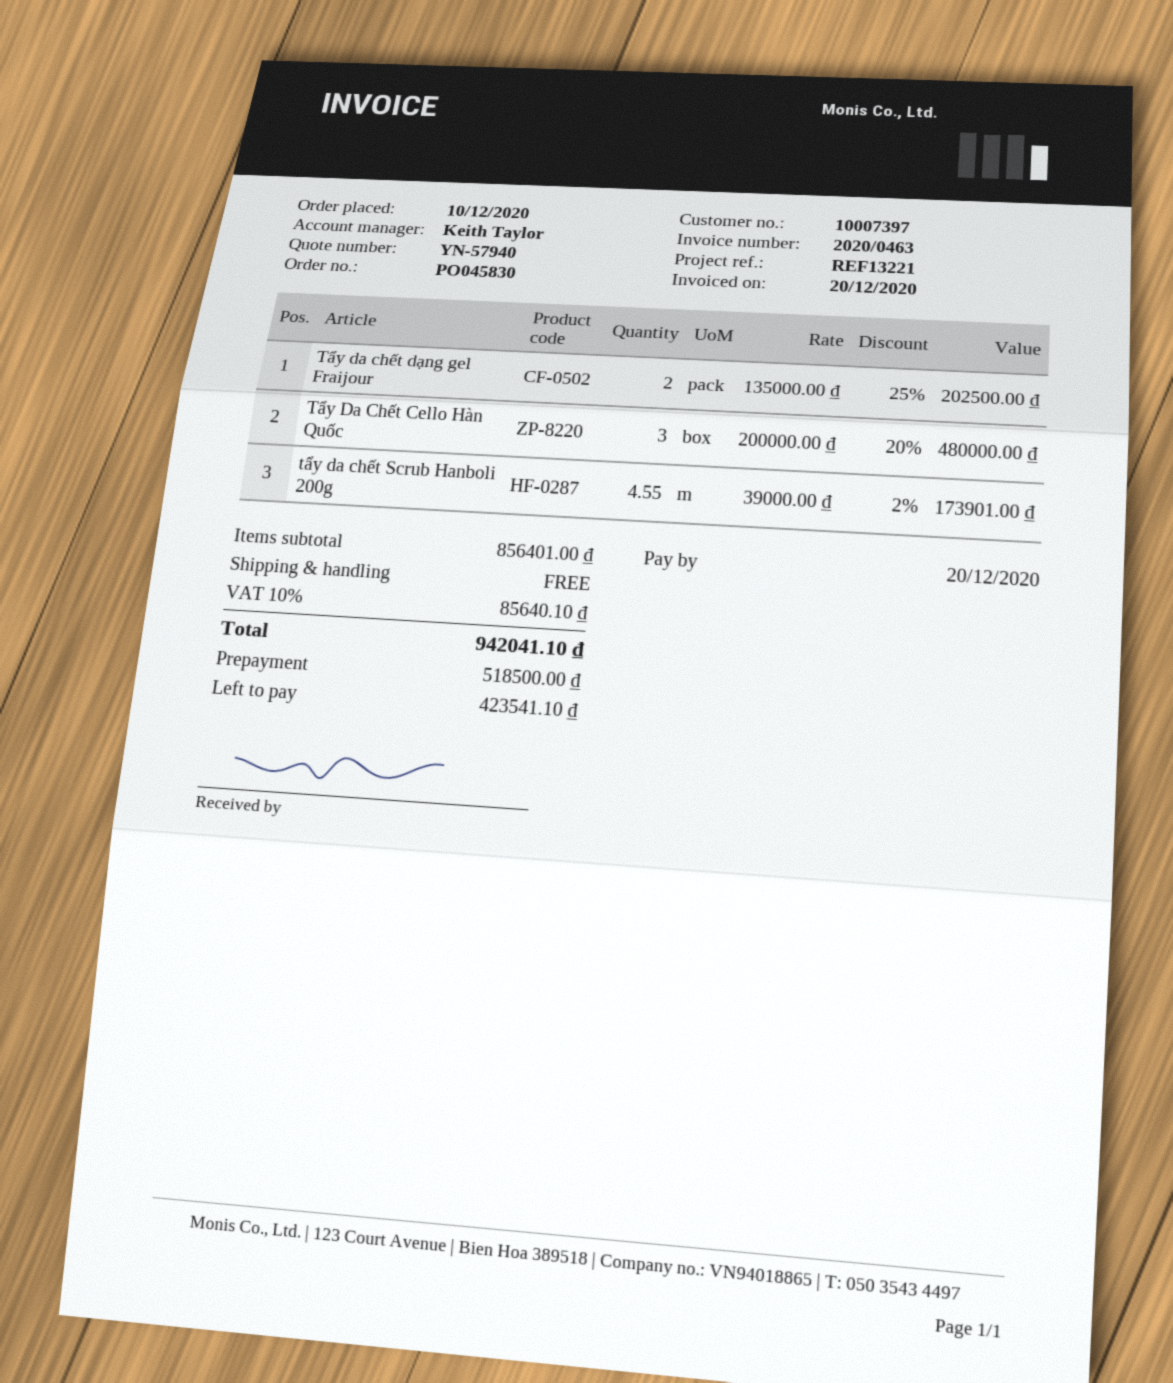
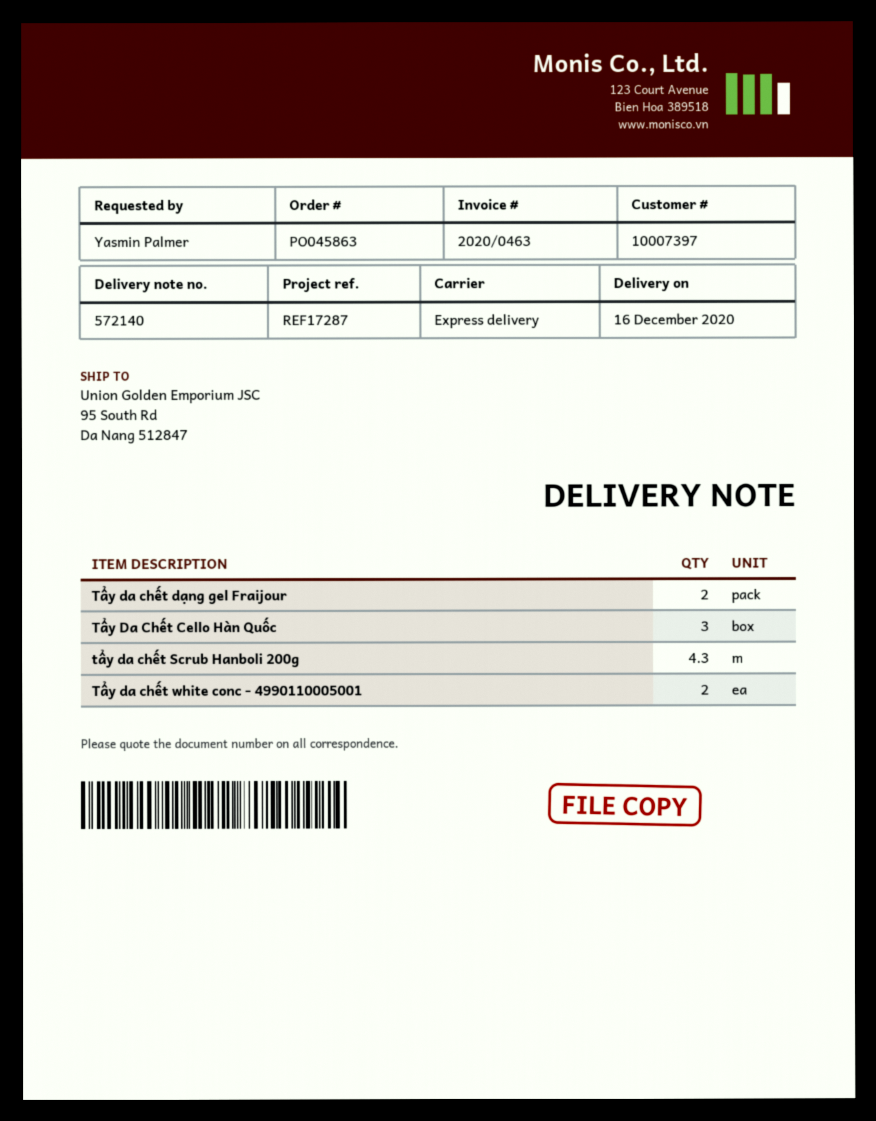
order number: PO045830 -> PO045863
reference: REF13221 -> REF17287
tẩy da chết Scrub Hanboli 200g: 4.55 -> 4.3
Tẩy da chết white conc - 4990110005001: none -> 2

